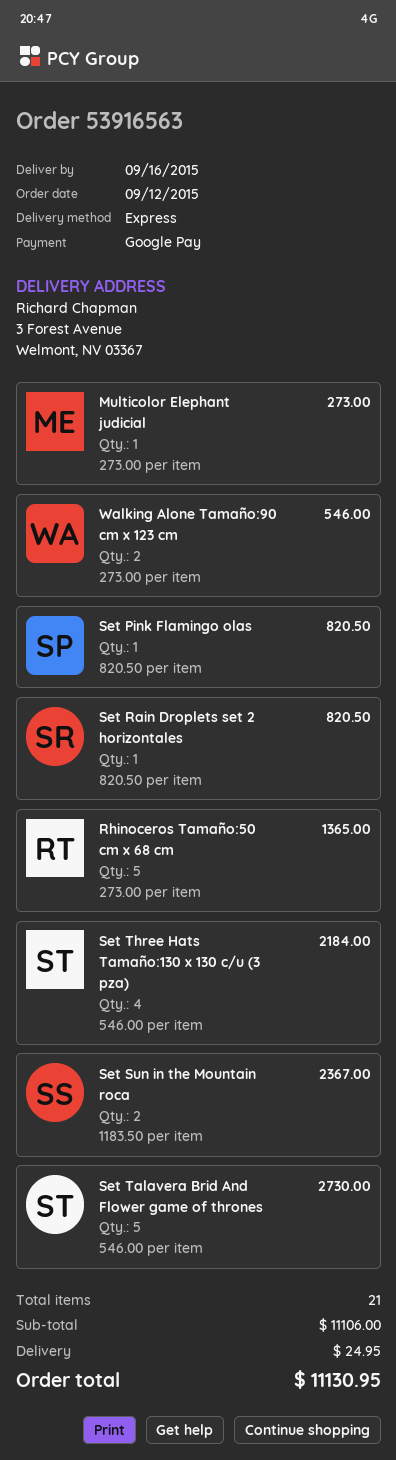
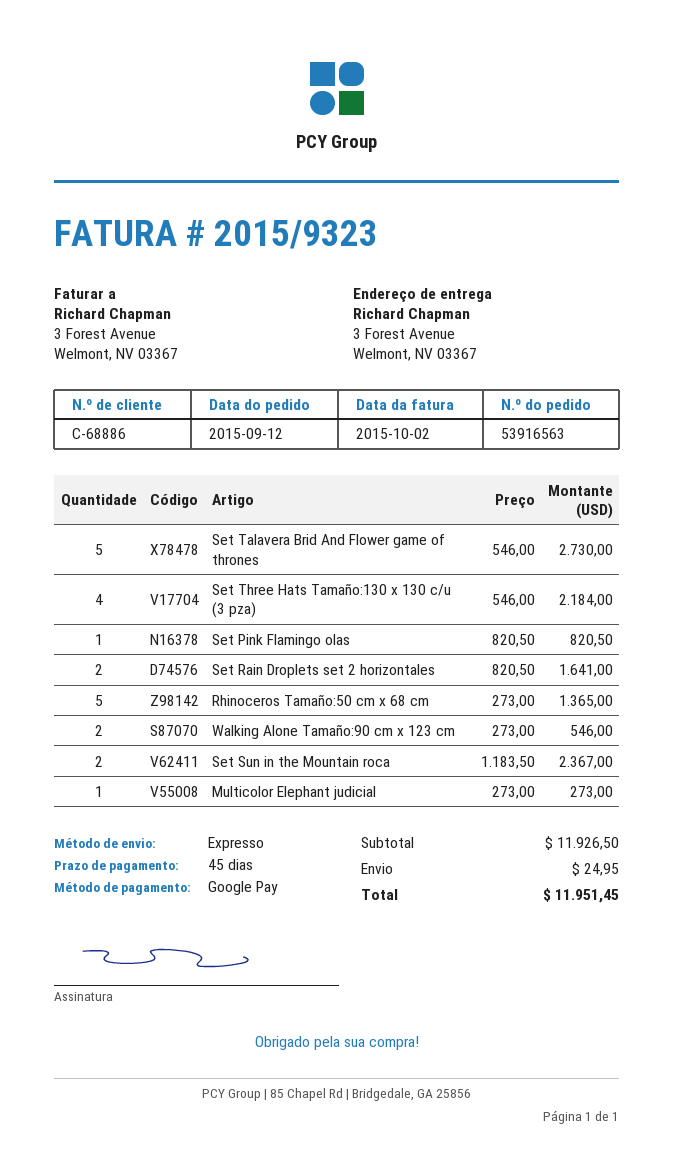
Set Rain Droplets set 2 horizontales: 1 x 820.50 = 820.50 -> 2 x 820.50 = 1641.00
subtotal: 11106.00 -> 11926.50
total: 11130.95 -> 11951.45

